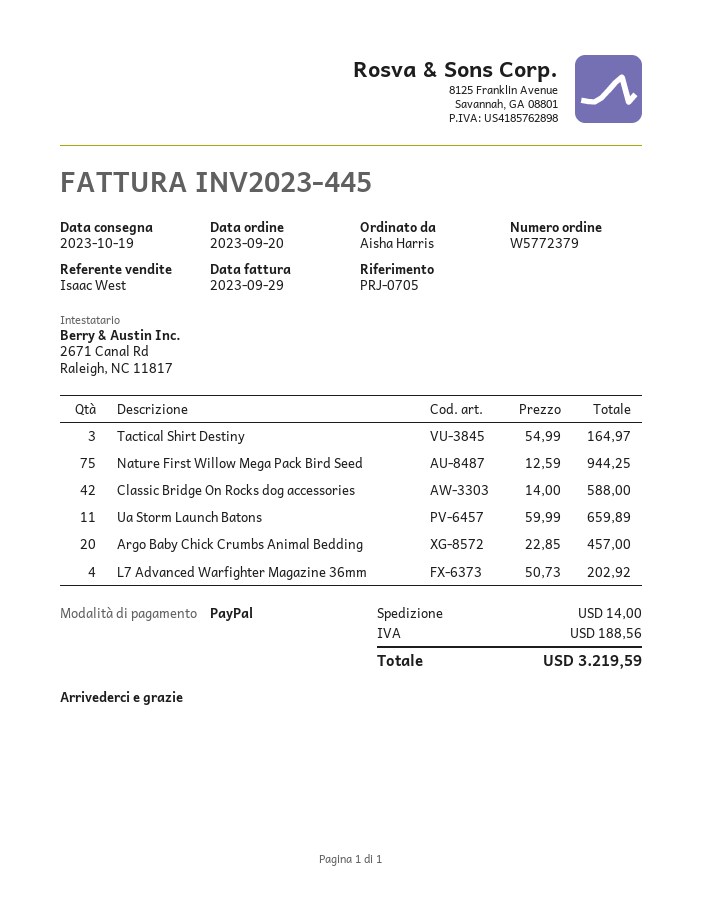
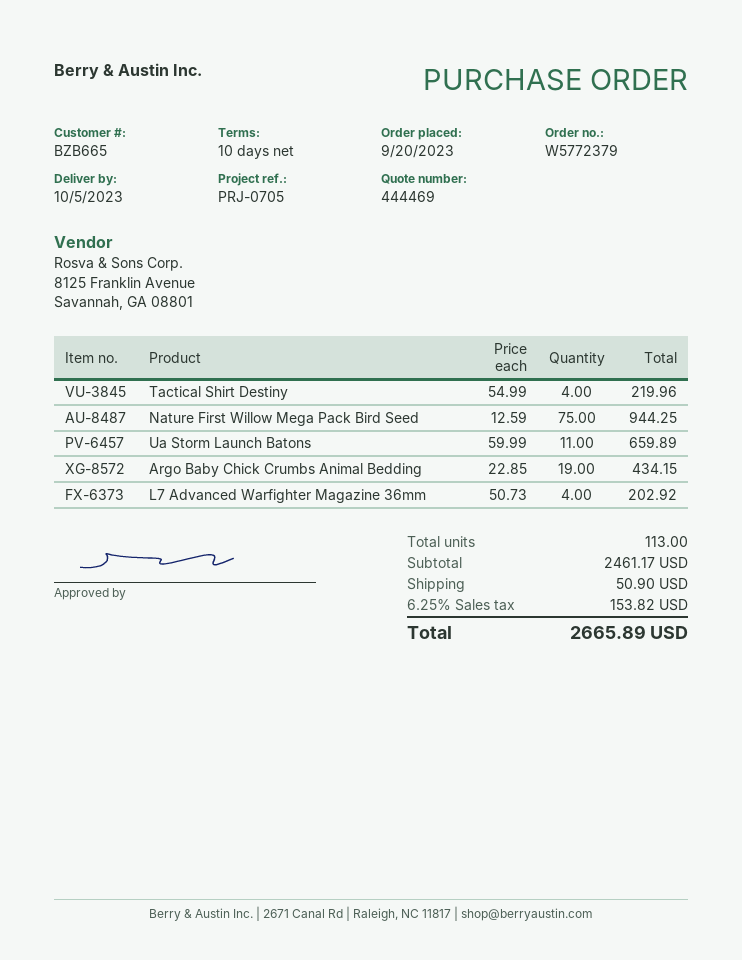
delivery date: 2023-10-19 -> 2023-10-05
Tactical Shirt Destiny: 3 x 54.99 = 164.97 -> 4 x 54.99 = 219.96
Classic Bridge On Rocks dog accessories: 42 x 14.00 = 588.00 -> none
Argo Baby Chick Crumbs Animal Bedding: 20 x 22.85 = 457.00 -> 19 x 22.85 = 434.15
shipping: 14.00 -> 50.90
tax: 188.56 -> 153.82
total: 3219.59 -> 2665.89

